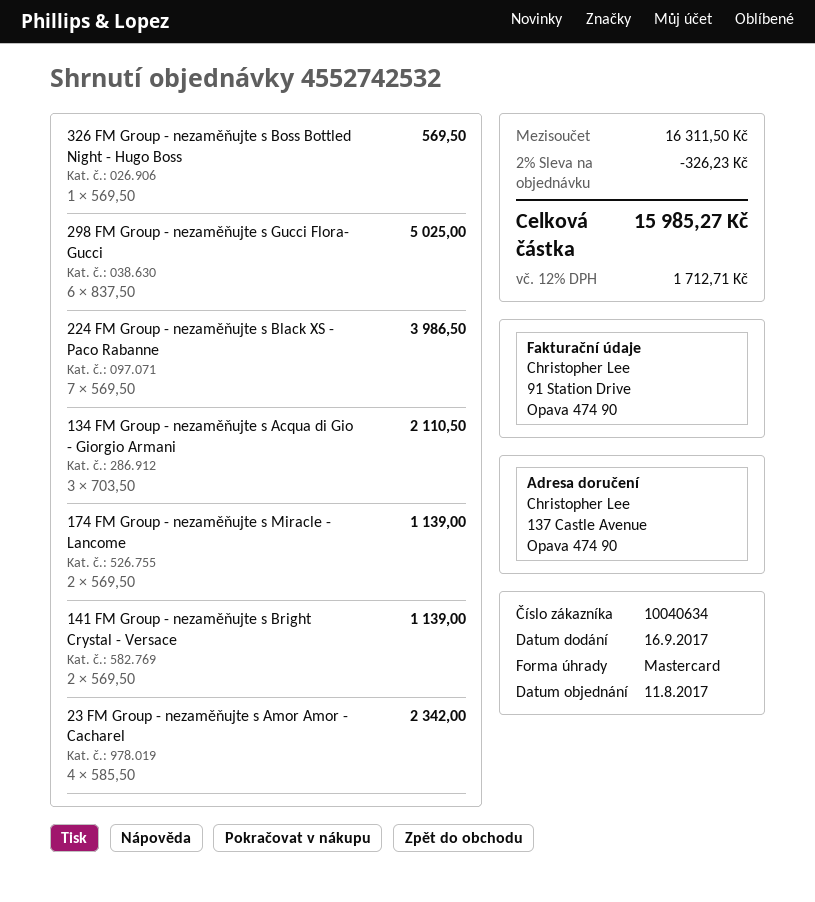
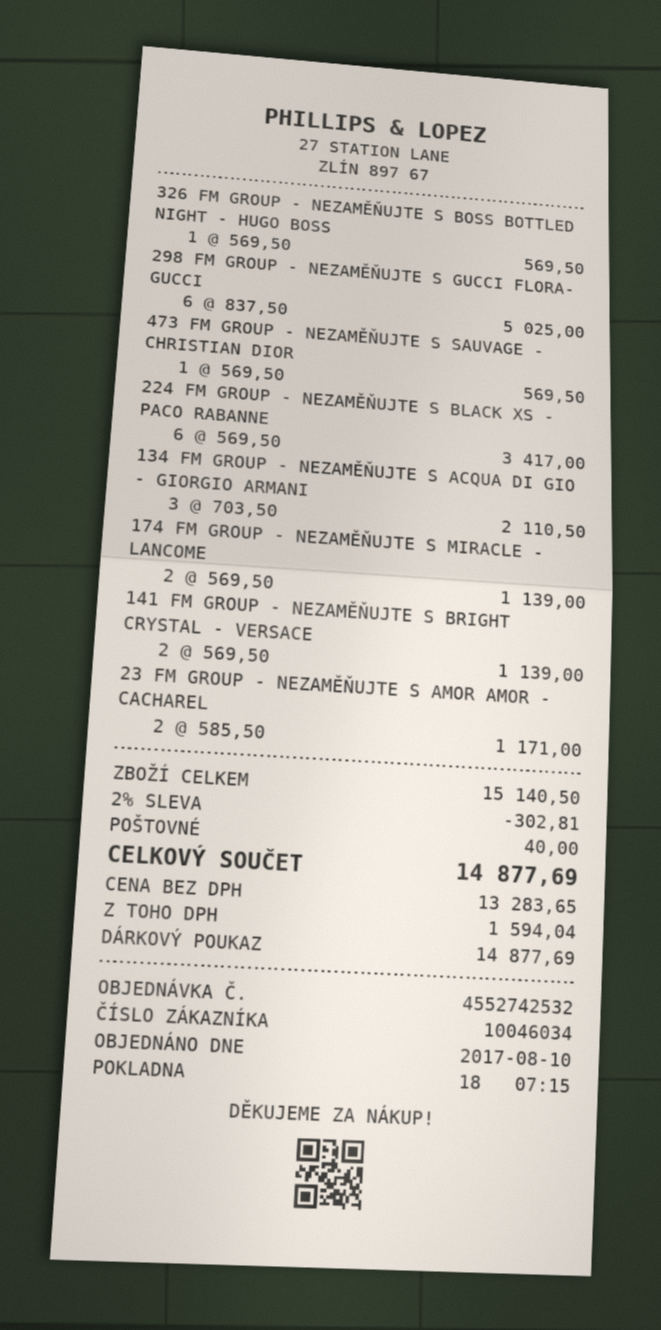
order date: 2017-08-11 -> 2017-08-10
customer number: 10040634 -> 10046034
payment method: Mastercard -> gift card
224 FM Group - nezaměňujte s Black XS - Paco Rabanne: 7 x 569.50 = 3986.50 -> 6 x 569.50 = 3417.00
23 FM Group - nezaměňujte s Amor Amor - Cacharel: 4 x 585.50 = 2342.00 -> 2 x 585.50 = 1171.00
473 FM GROUP - NEZAMĚŇUJTE S SAUVAGE - CHRISTIAN DIOR: none -> 1 x 569.50 = 569.50
subtotal: 16311.50 -> 15140.50
discount: 2% = 326.23 -> 2% = 302.81
shipping: none -> 40.00
tax: 1712.71 -> 1594.04
total: 15985.27 -> 14877.69

